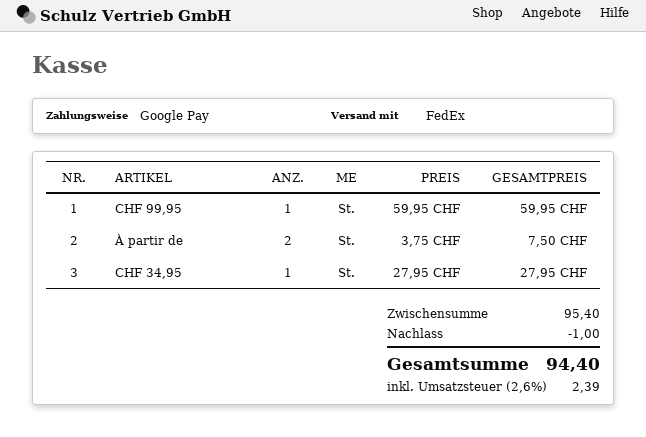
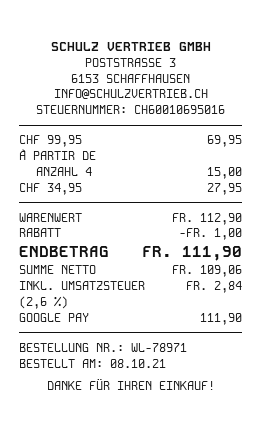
CHF 99,95: 1 for 59.95 -> 1 for 69.95
À partir de: 2 for 7.50 -> 4 for 15.00
subtotal: 95.40 -> 112.90
tax: 2.6% = 2.39 -> 2.6% = 2.84
total: 94.40 -> 111.90

